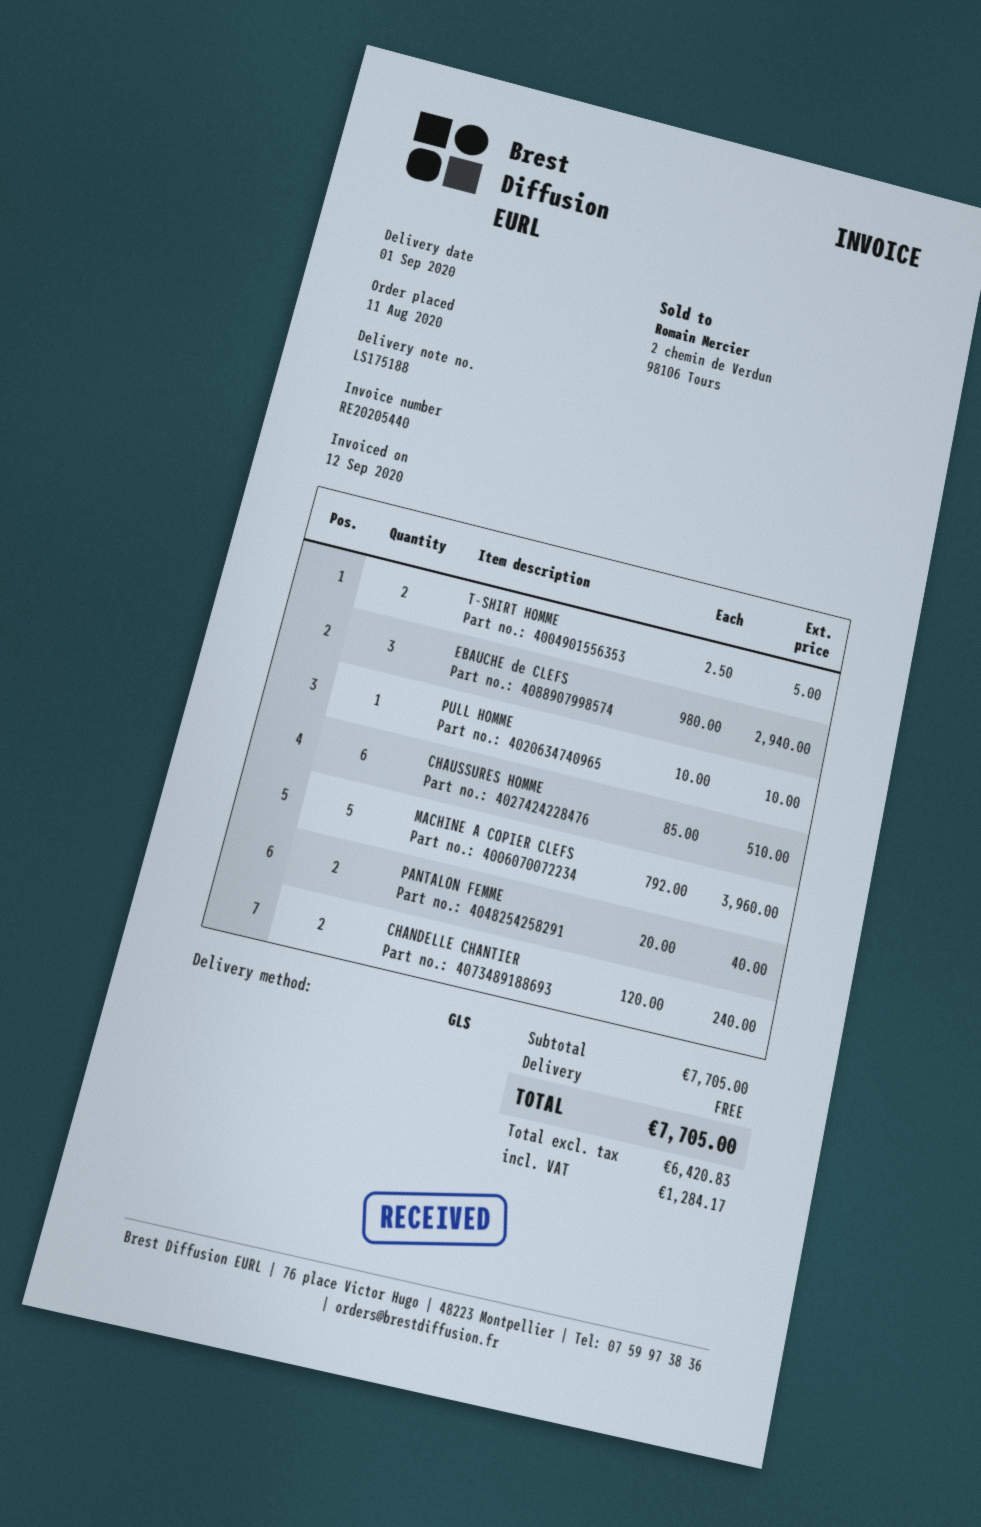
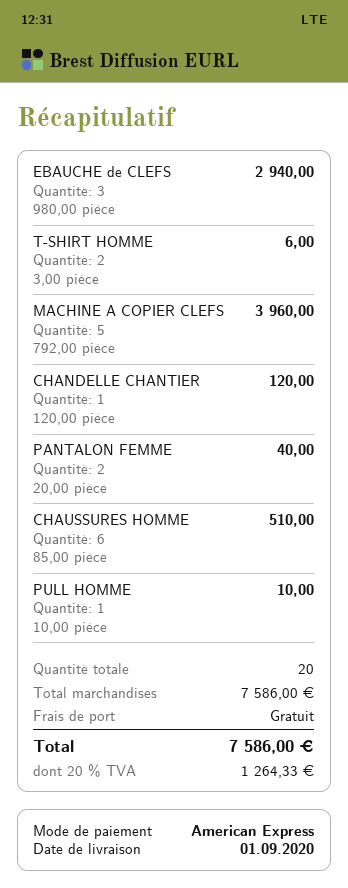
T-SHIRT HOMME: 2 x 2.50 = 5.00 -> 2 x 3.00 = 6.00
CHANDELLE CHANTIER: 2 x 120.00 = 240.00 -> 1 x 120.00 = 120.00
subtotal: 7705.00 -> 7586.00
tax: 1284.17 -> 1264.33
total: 7705.00 -> 7586.00

